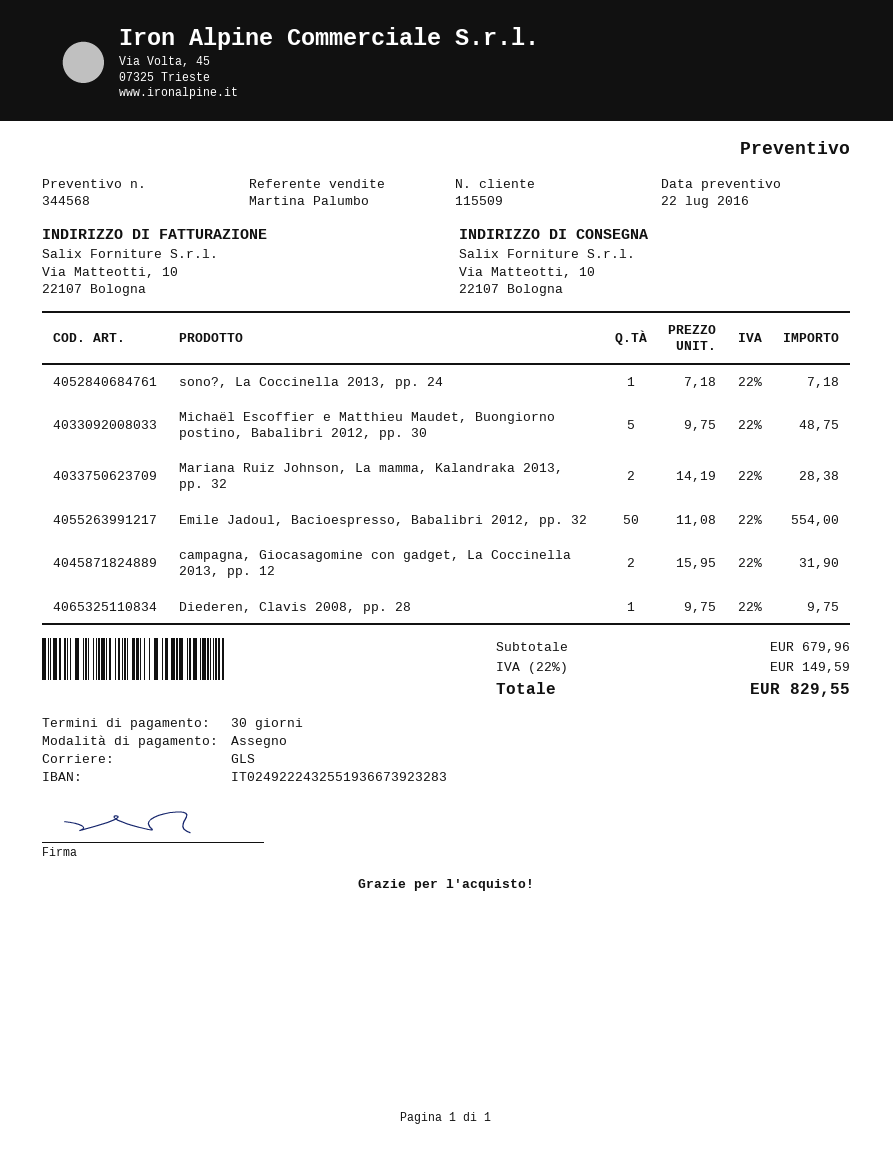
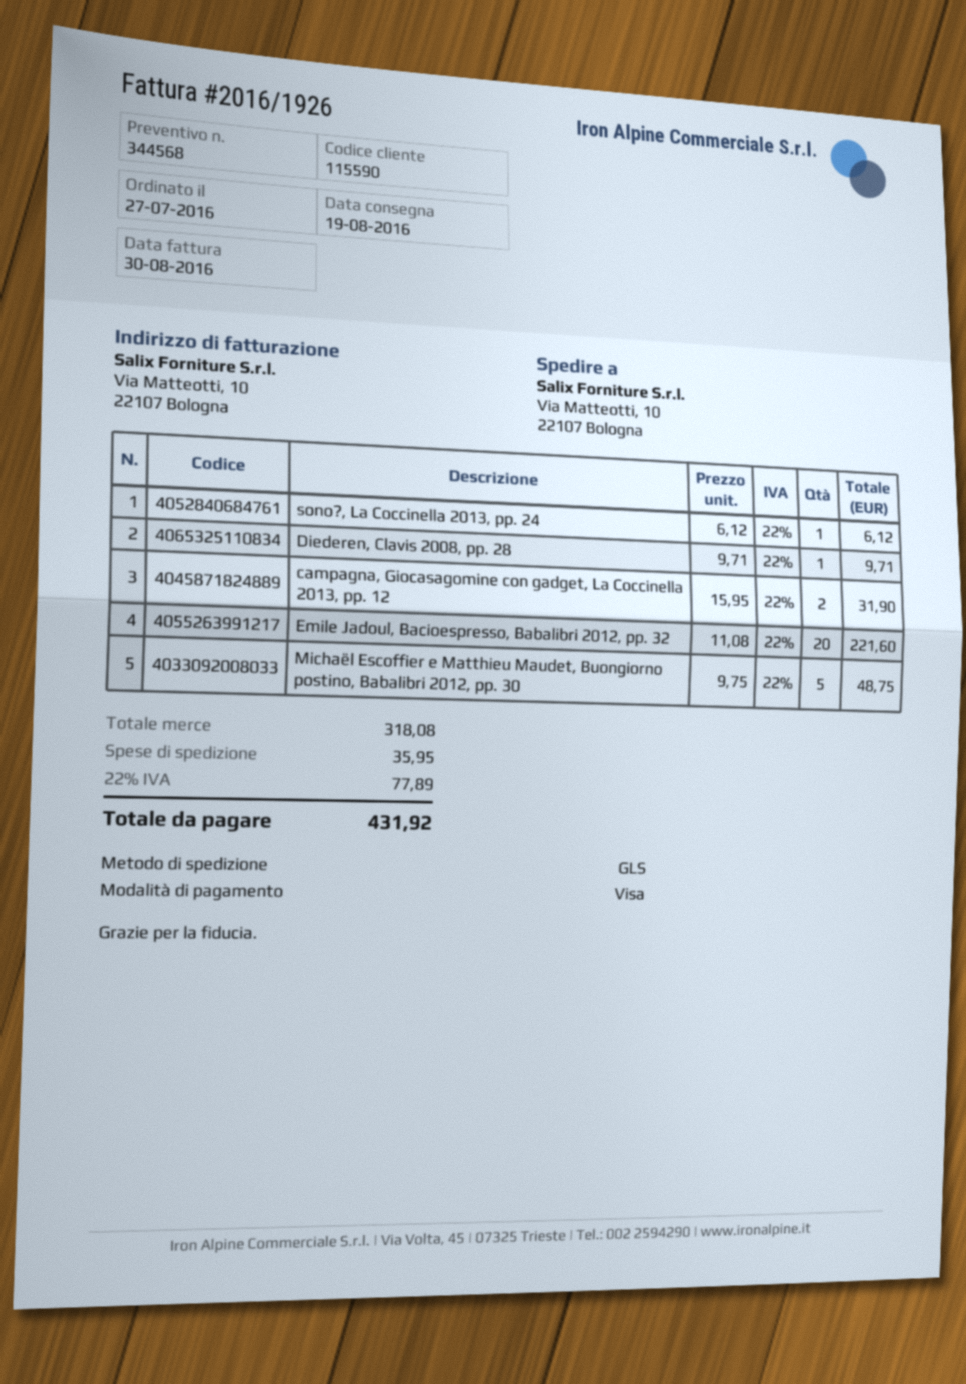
customer number: 115509 -> 115590
payment method: cheque -> Visa
sono?, La Coccinella 2013, pp. 24: 1 x 7.18 = 7.18 -> 1 x 6.12 = 6.12
Mariana Ruiz Johnson, La mamma, Kalandraka 2013, pp. 32: 2 x 14.19 = 28.38 -> none
Emile Jadoul, Bacioespresso, Babalibri 2012, pp. 32: 50 x 11.08 = 554.00 -> 20 x 11.08 = 221.60
Diederen, Clavis 2008, pp. 28: 1 x 9.75 = 9.75 -> 1 x 9.71 = 9.71
subtotal: 679.96 -> 318.08
shipping: none -> 35.95
tax: 22% = 149.59 -> 22% = 77.89
total: 829.55 -> 431.92

